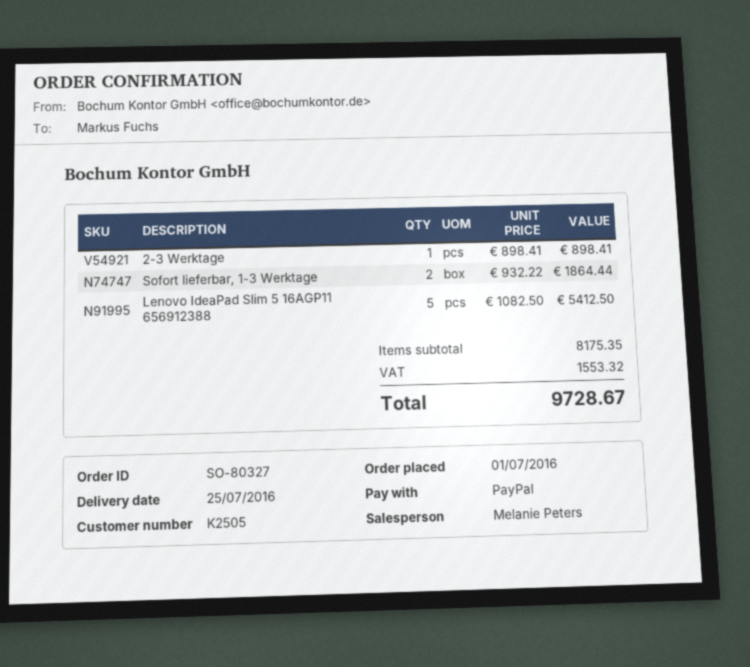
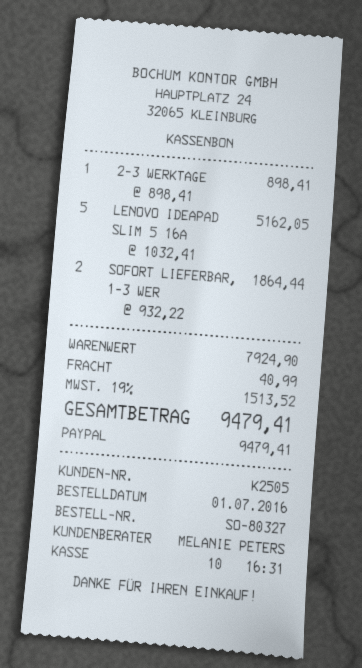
Lenovo IdeaPad Slim 5 16AGP11 656912388: 5 x 1082.50 = 5412.50 -> 5 x 1032.41 = 5162.05
subtotal: 8175.35 -> 7924.90
shipping: none -> 40.99
tax: 1553.32 -> 1513.52
total: 9728.67 -> 9479.41

